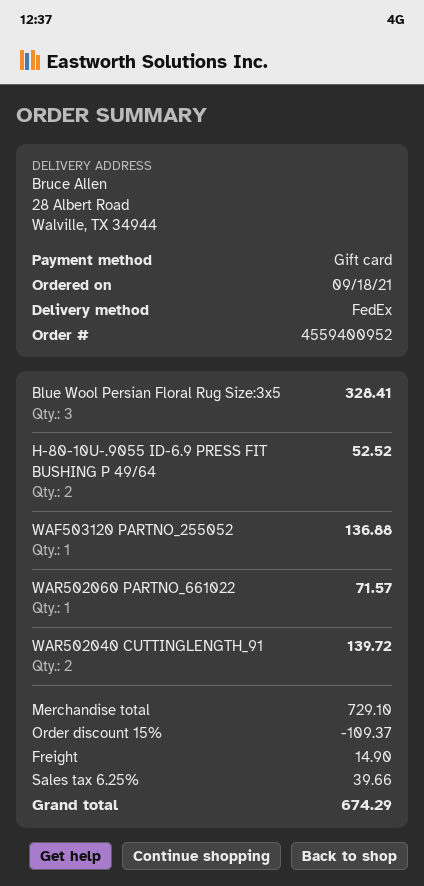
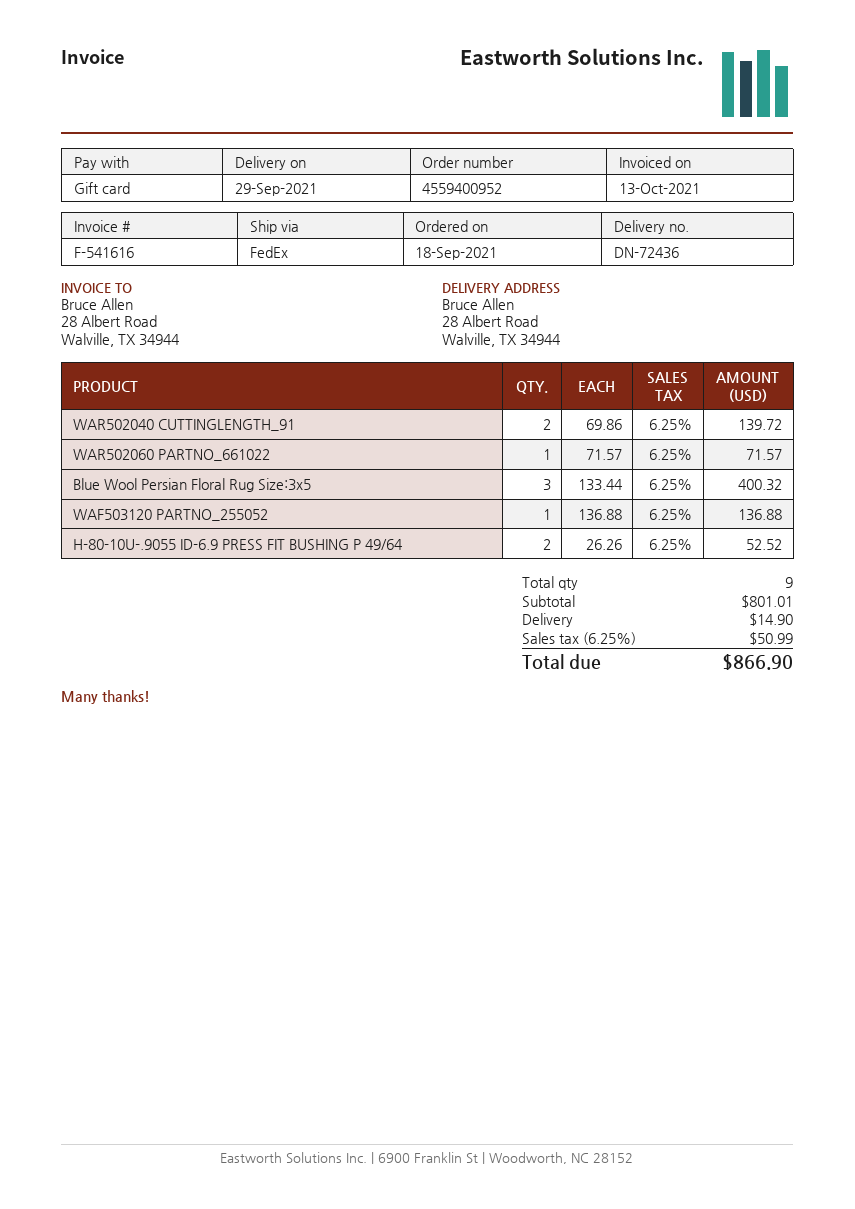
Blue Wool Persian Floral Rug Size:3x5: 3 for 328.41 -> 3 for 400.32
subtotal: 729.10 -> 801.01
discount: 15% = 109.37 -> none
tax: 6.25% = 39.66 -> 6.25% = 50.99
total: 674.29 -> 866.90

